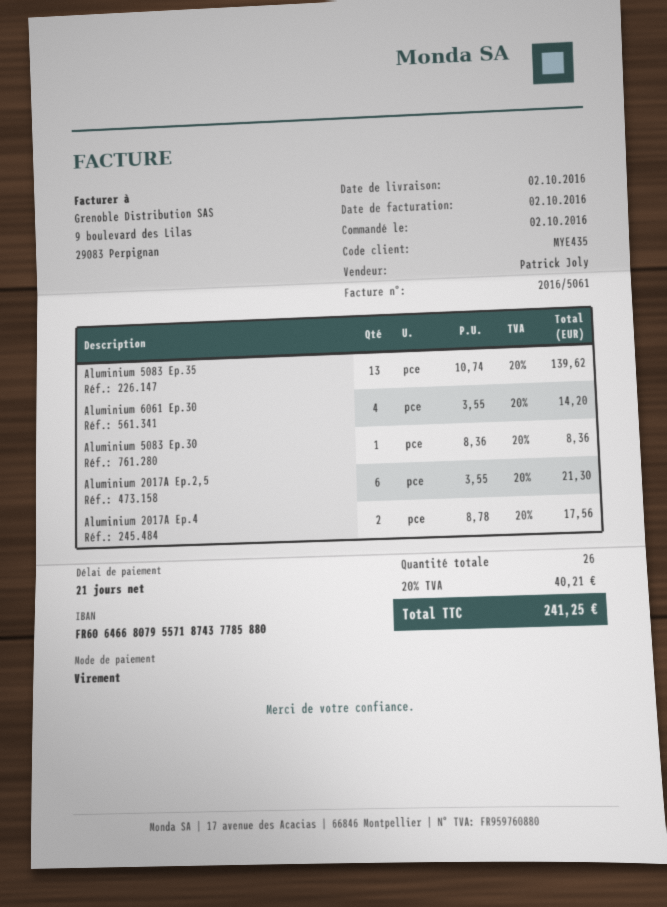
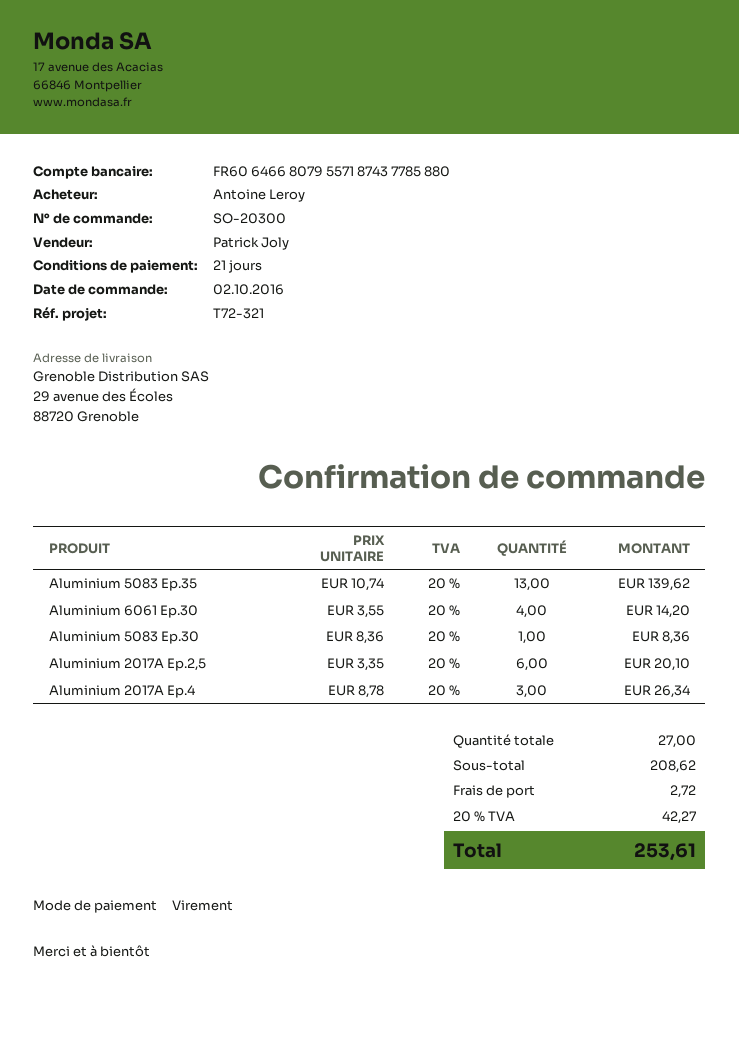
Aluminium 2017A Ep.2,5: 6 x 3.55 = 21.30 -> 6 x 3.35 = 20.10
Aluminium 2017A Ep.4: 2 x 8.78 = 17.56 -> 3 x 8.78 = 26.34
total quantity: 26 -> 27
shipping: none -> 2.72
tax: 20% = 40.21 -> 20% = 42.27
total: 241.25 -> 253.61

